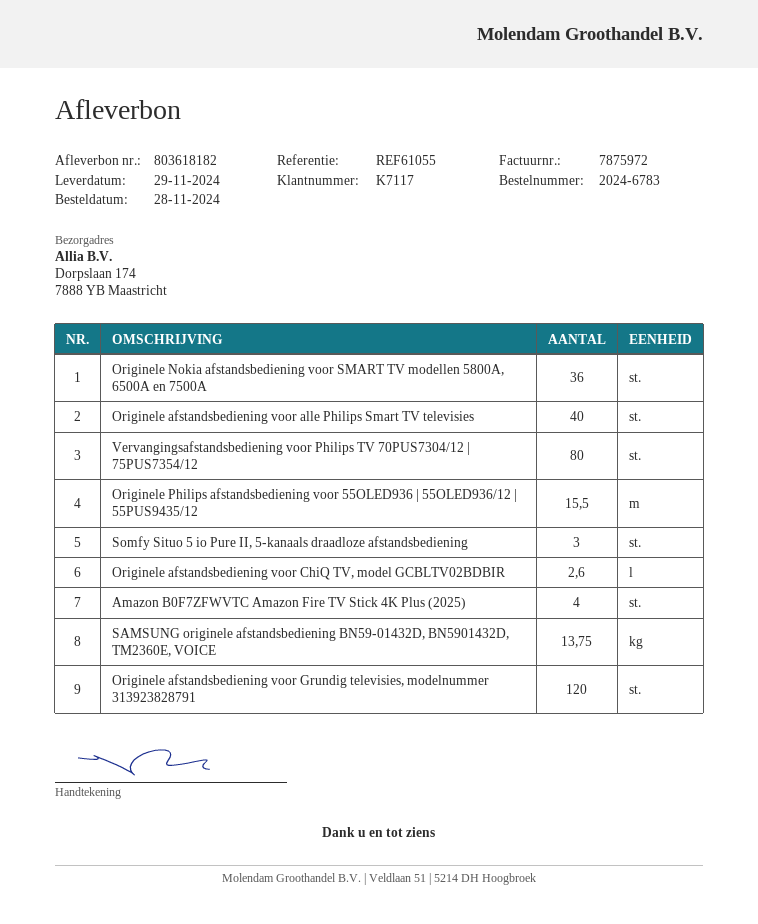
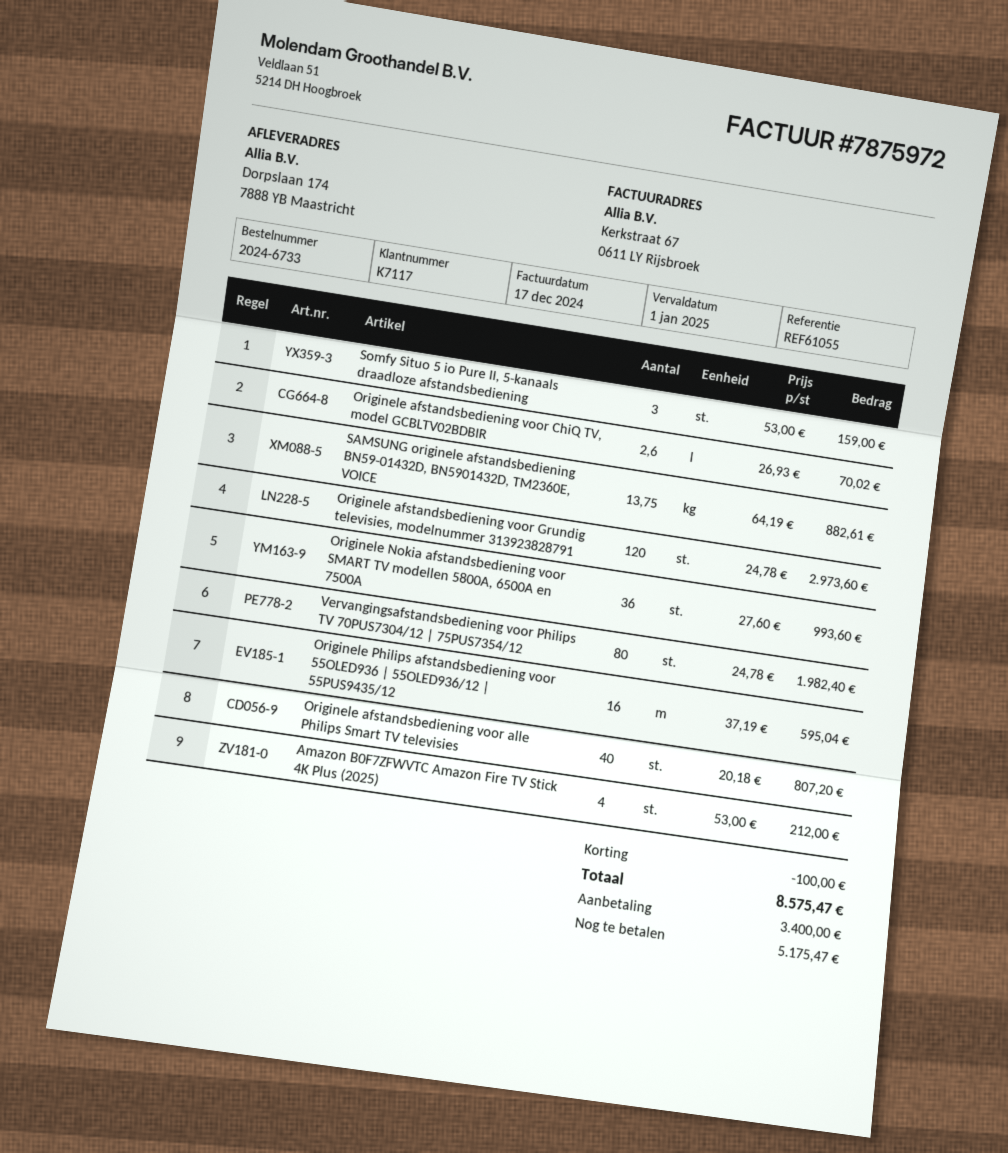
order number: 2024-6783 -> 2024-6733
Originele Philips afstandsbediening voor 55OLED936 | 55OLED936/12 | 55PUS9435/12: 15.5 -> 16

